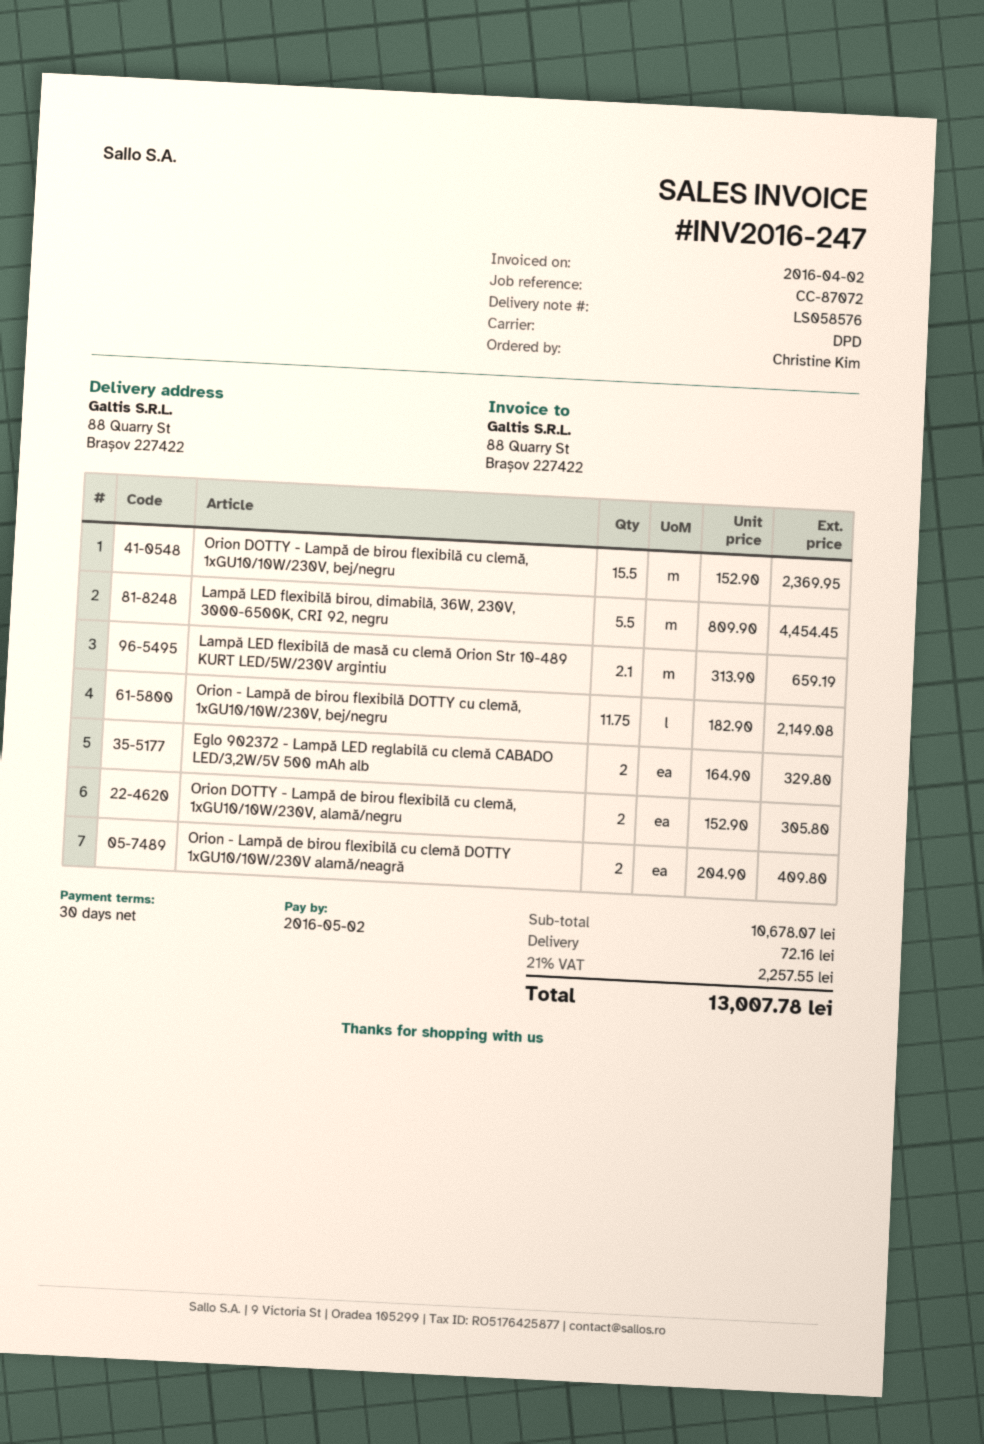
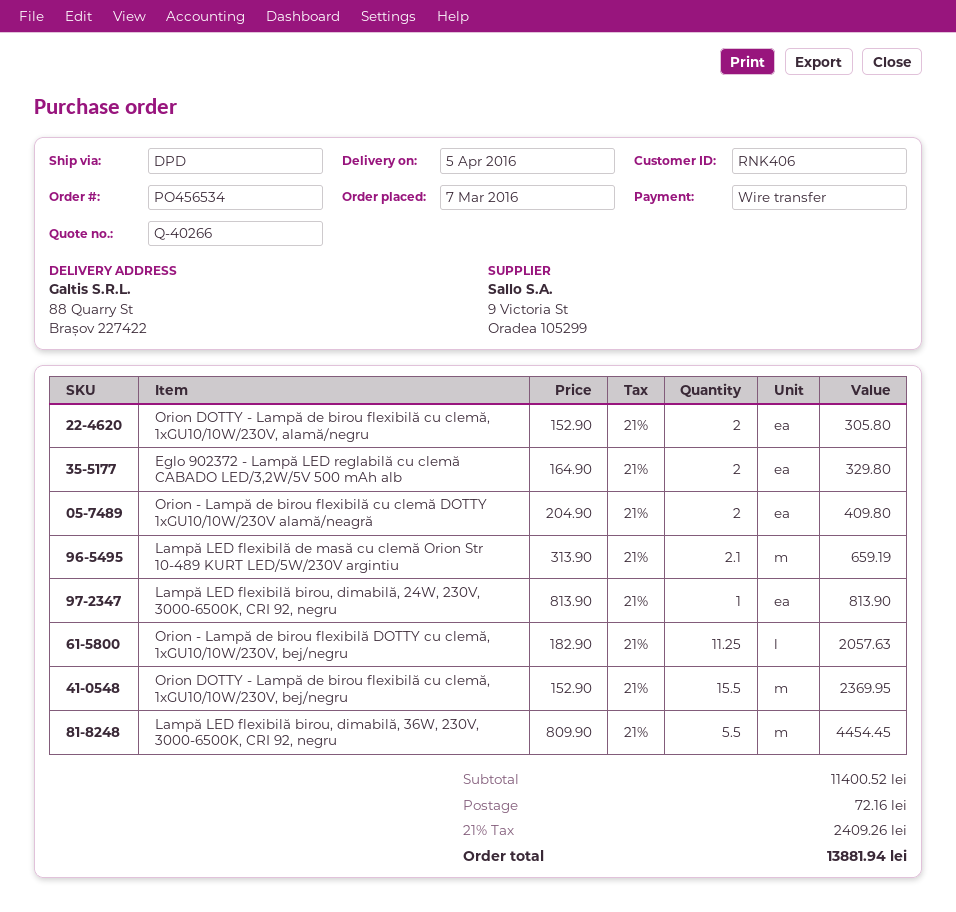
Orion - Lampă de birou flexibilă DOTTY cu clemă, 1xGU10/10W/230V, bej/negru: 11.75 x 182.90 = 2149.08 -> 11.25 x 182.90 = 2057.63
Lampă LED flexibilă birou, dimabilă, 24W, 230V, 3000-6500K, CRI 92, negru: none -> 1 x 813.90 = 813.90
subtotal: 10678.07 -> 11400.52
tax: 21% = 2257.55 -> 21% = 2409.26
total: 13007.78 -> 13881.94

